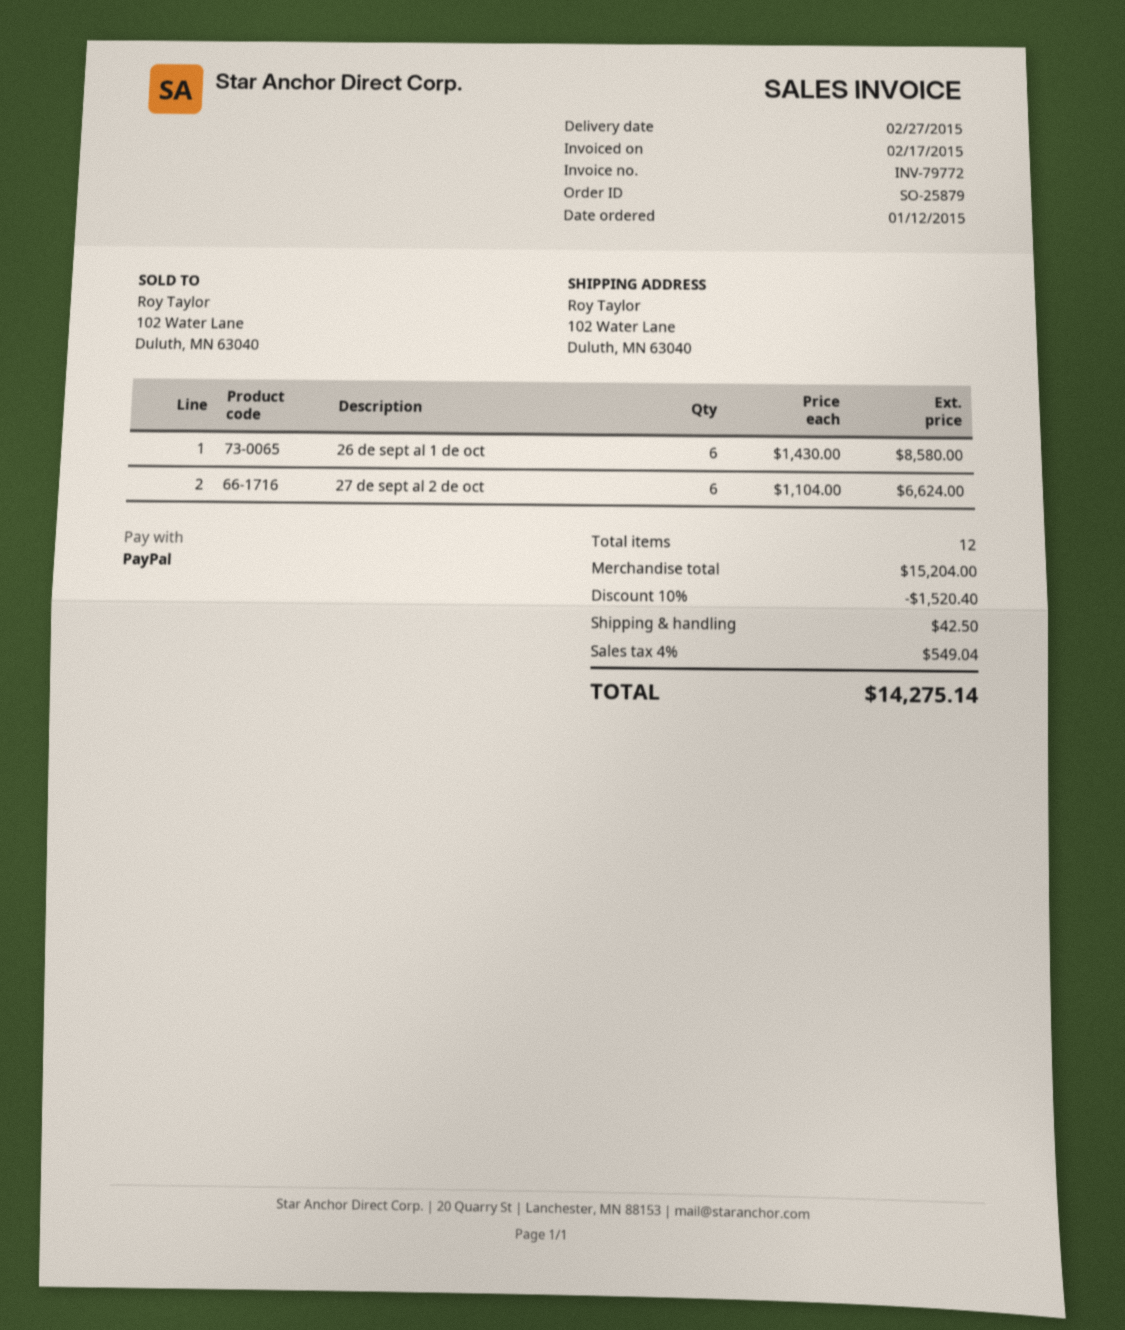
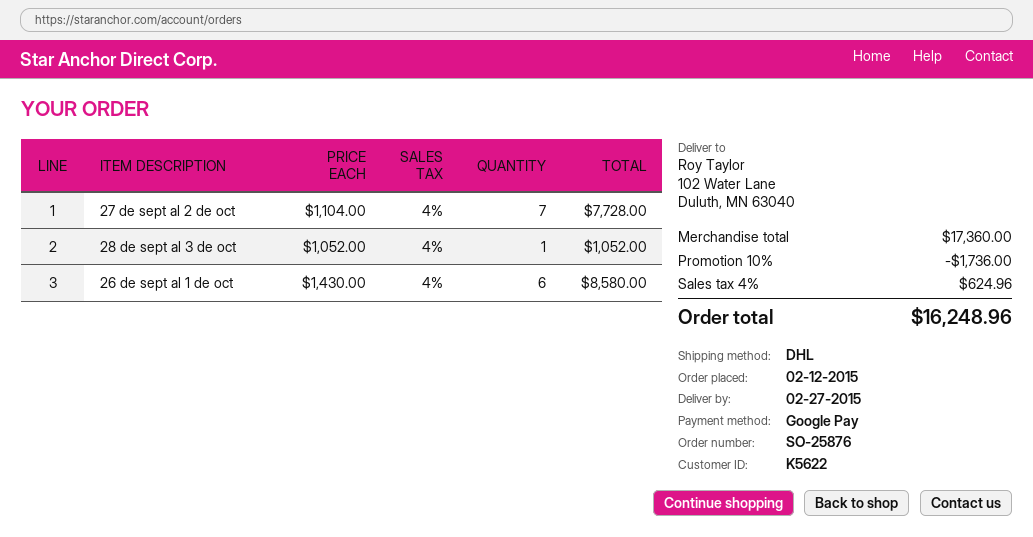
order number: SO-25879 -> SO-25876
order date: 2015-01-12 -> 2015-02-12
payment method: PayPal -> Google Pay
27 de sept al 2 de oct: 6 x 1104.00 = 6624.00 -> 7 x 1104.00 = 7728.00
28 de sept al 3 de oct: none -> 1 x 1052.00 = 1052.00
subtotal: 15204.00 -> 17360.00
discount: 10% = 1520.40 -> 10% = 1736.00
shipping: 42.50 -> none
tax: 4% = 549.04 -> 4% = 624.96
total: 14275.14 -> 16248.96

